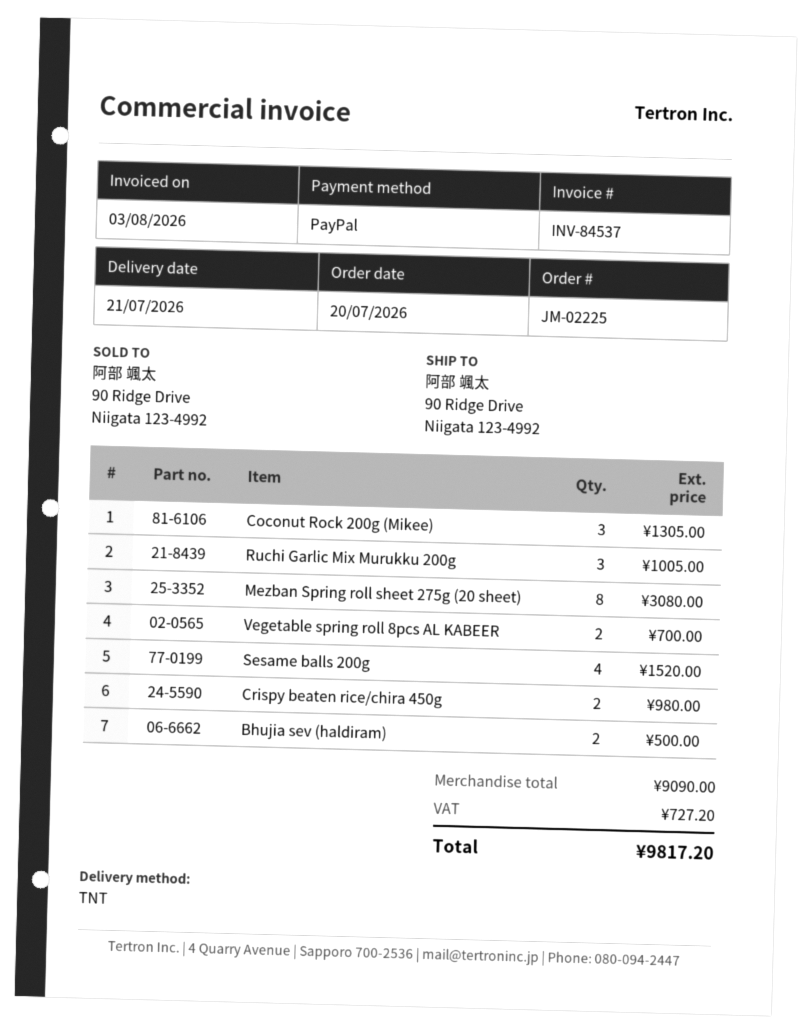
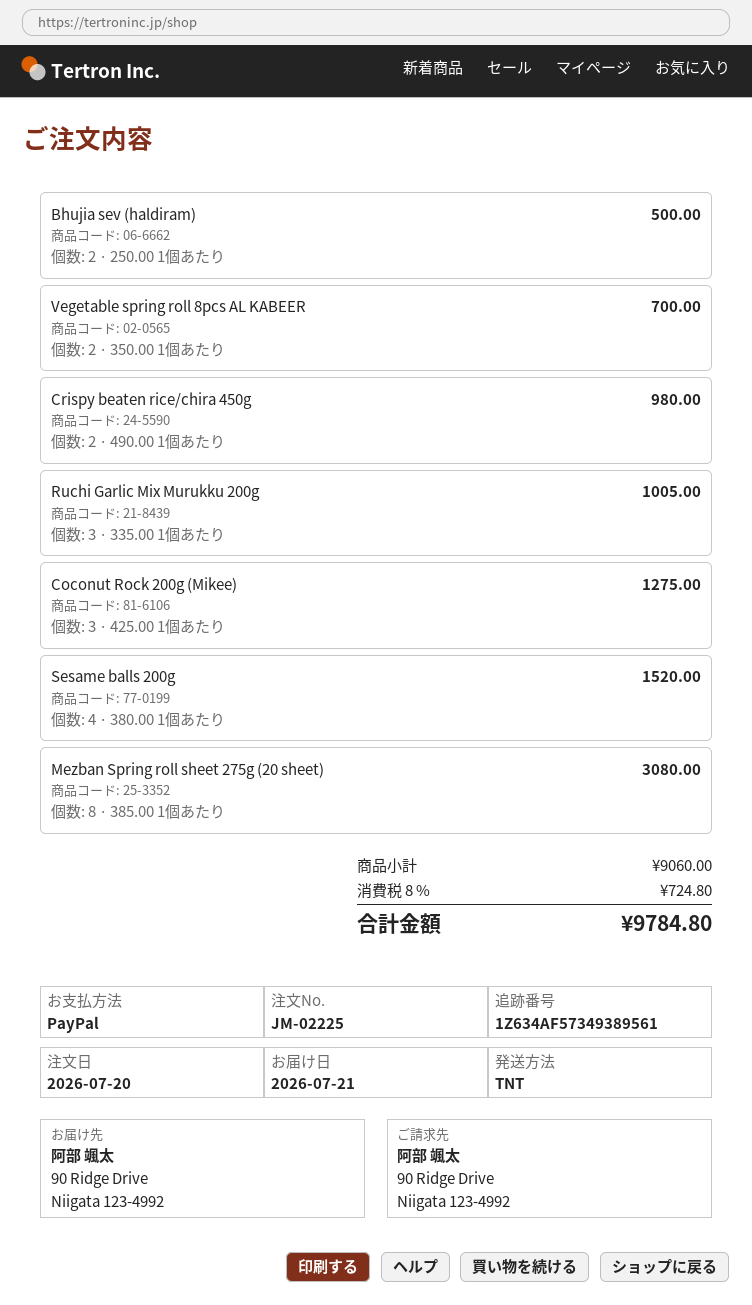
Coconut Rock 200g (Mikee): 3 for 1305.00 -> 3 for 1275.00
subtotal: 9090.00 -> 9060.00
tax: 727.20 -> 724.80
total: 9817.20 -> 9784.80

